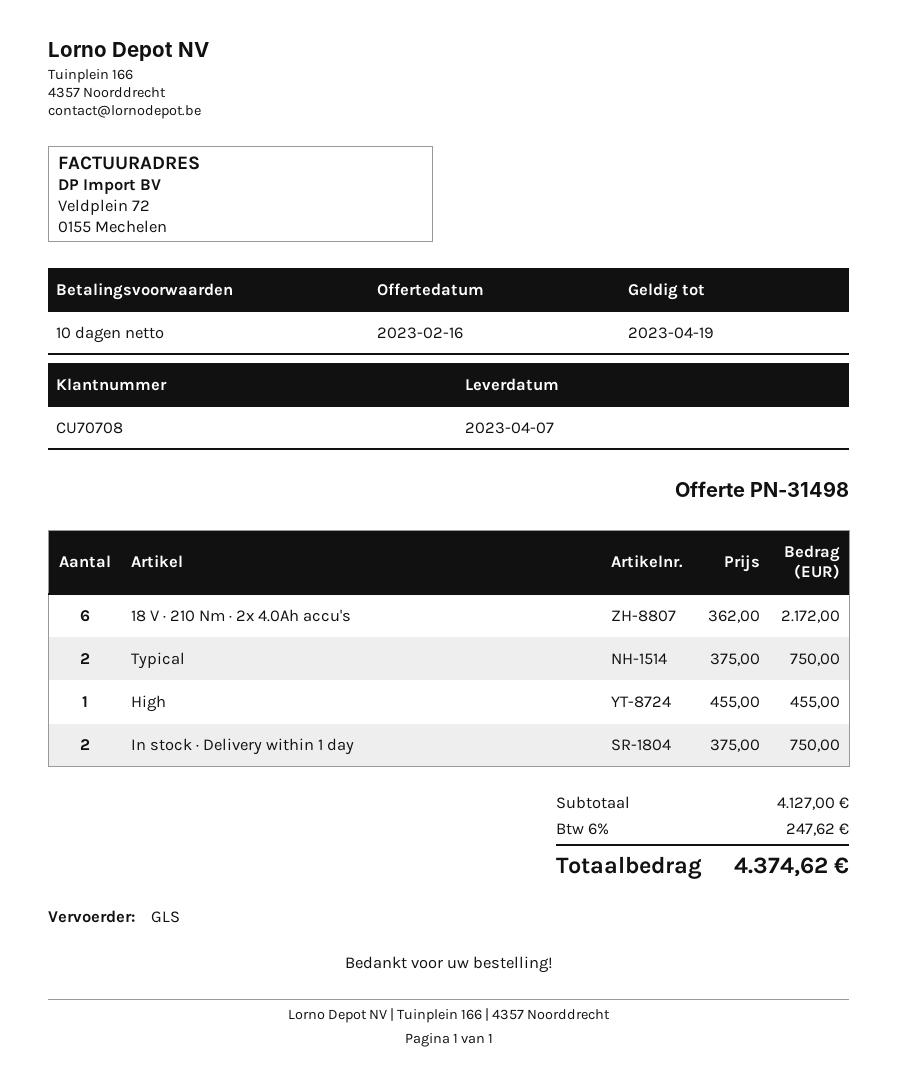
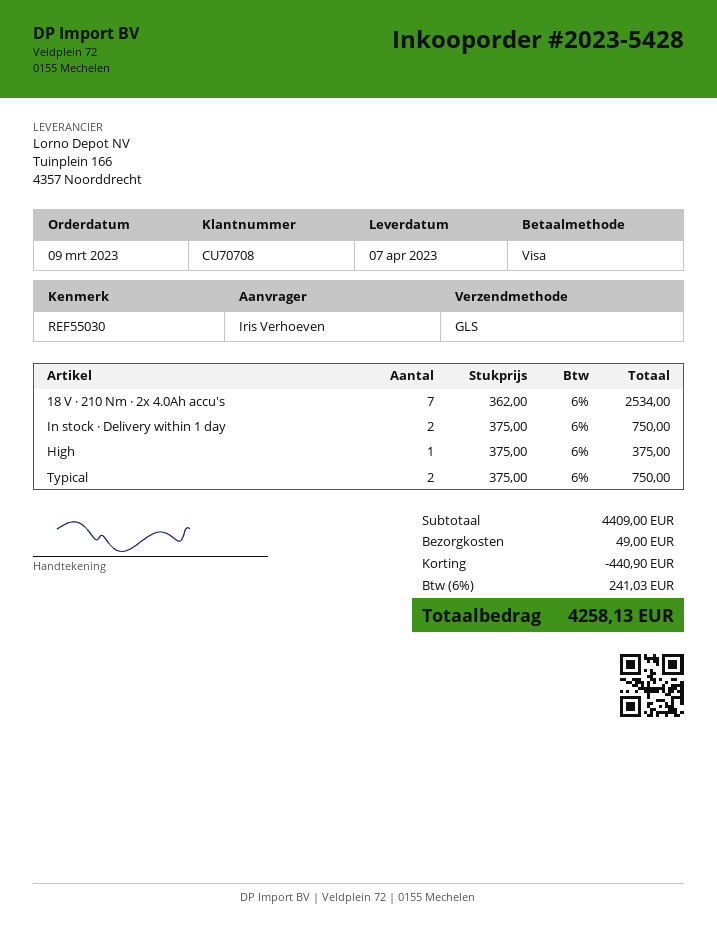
18 V · 210 Nm · 2x 4.0Ah accu's: 6 x 362.00 = 2172.00 -> 7 x 362.00 = 2534.00
High: 1 x 455.00 = 455.00 -> 1 x 375.00 = 375.00
subtotal: 4127.00 -> 4409.00
discount: none -> 440.90
shipping: none -> 49.00
tax: 6% = 247.62 -> 6% = 241.03
total: 4374.62 -> 4258.13

